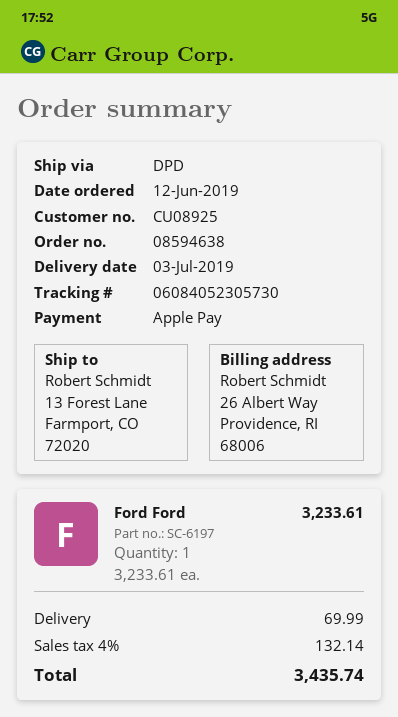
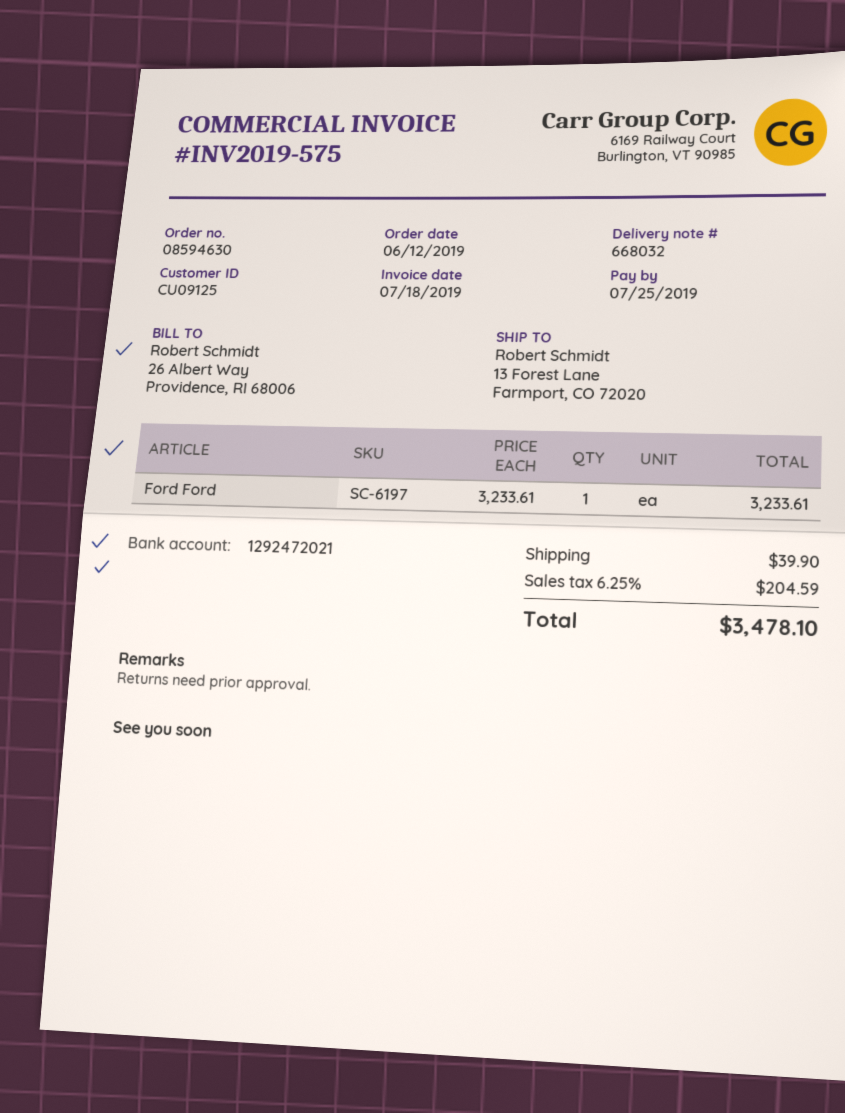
order number: 08594638 -> 08594630
customer number: CU08925 -> CU09125
shipping: 69.99 -> 39.90
tax: 4% = 132.14 -> 6.25% = 204.59
total: 3435.74 -> 3478.10

